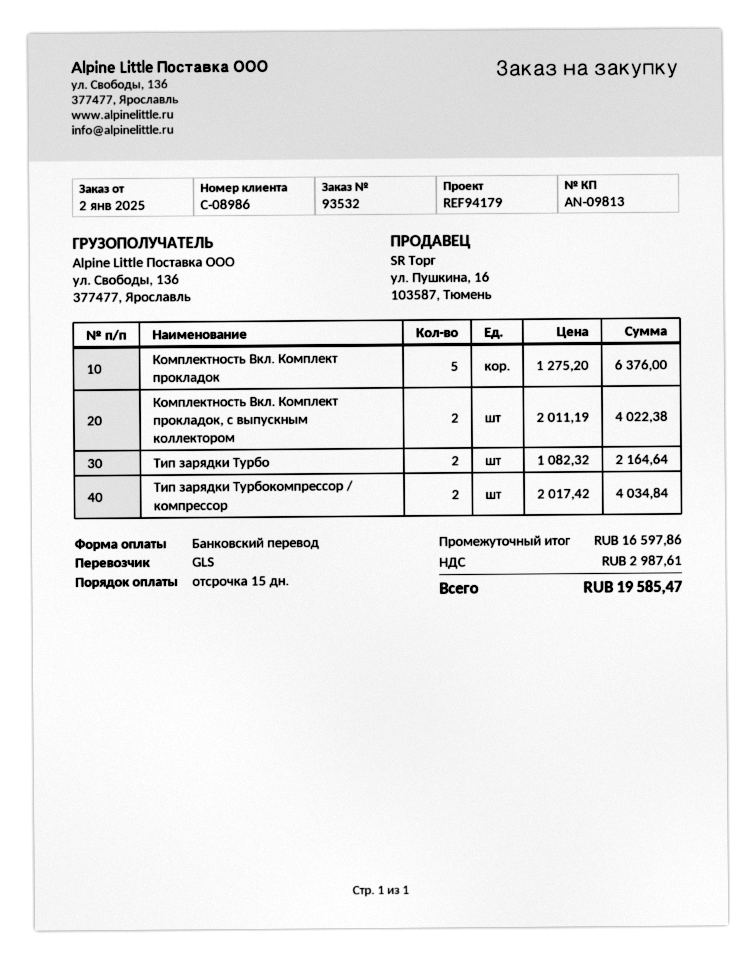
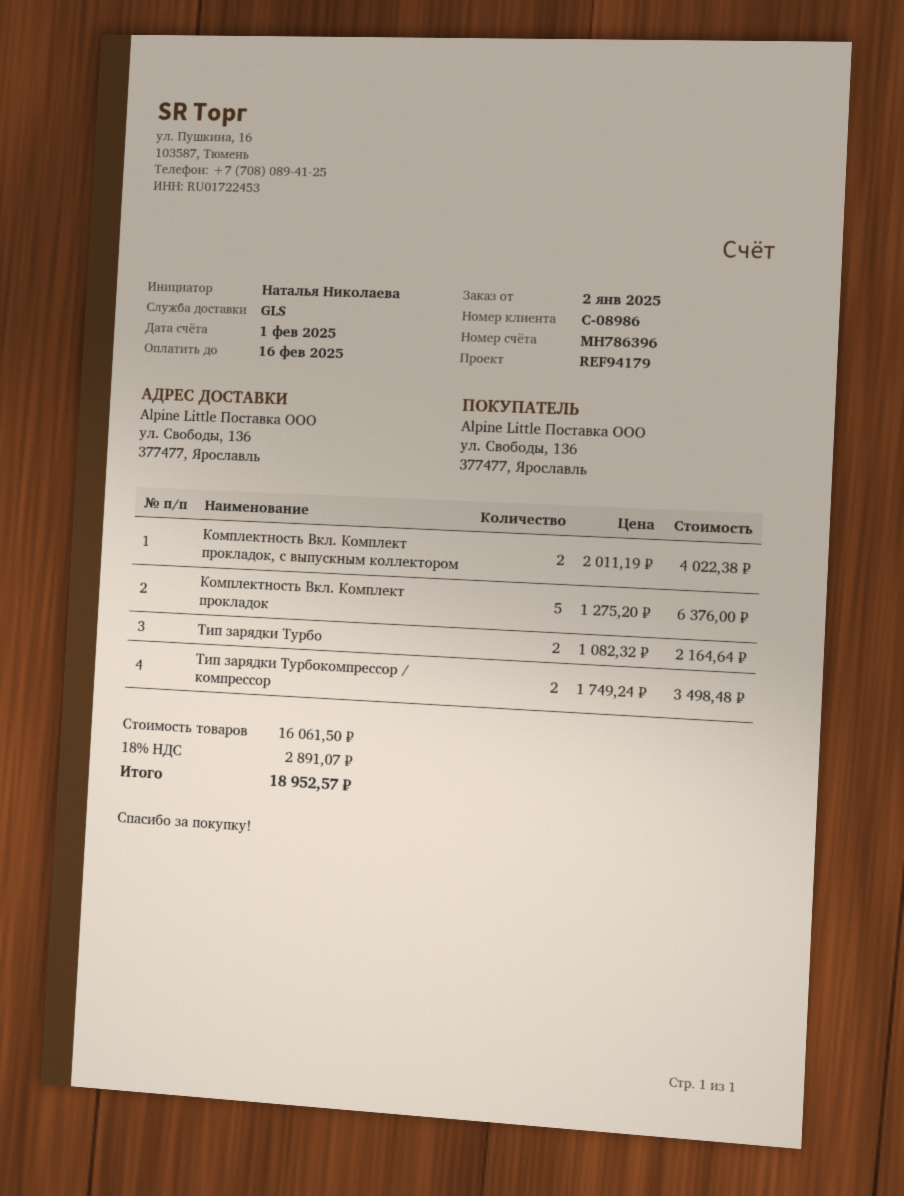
Тип зарядки Турбокомпрессор / компрессор: 2 x 2017.42 = 4034.84 -> 2 x 1749.24 = 3498.48
subtotal: 16597.86 -> 16061.50
tax: 2987.61 -> 2891.07
total: 19585.47 -> 18952.57

